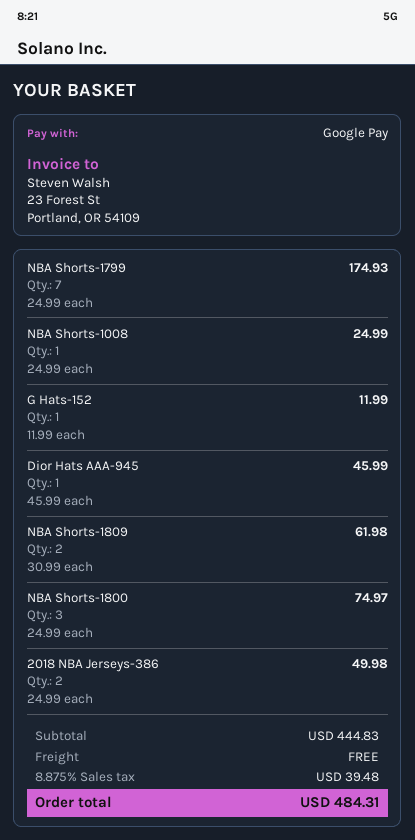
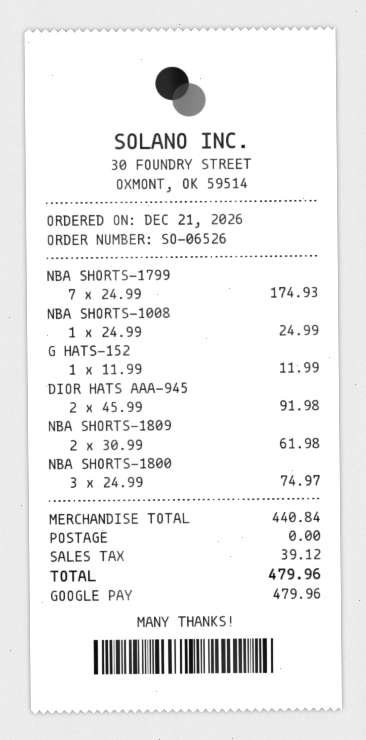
Dior Hats AAA-945: 1 x 45.99 = 45.99 -> 2 x 45.99 = 91.98
2018 NBA Jerseys-386: 2 x 24.99 = 49.98 -> none
subtotal: 444.83 -> 440.84
tax: 39.48 -> 39.12
total: 484.31 -> 479.96

